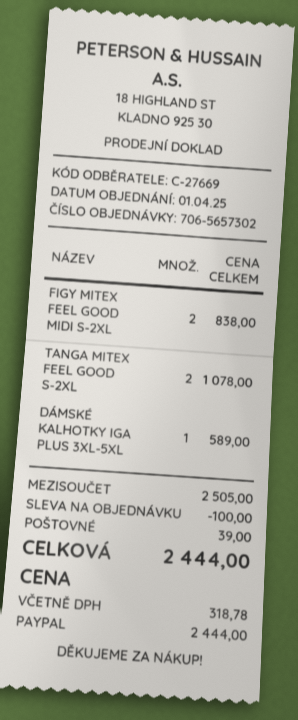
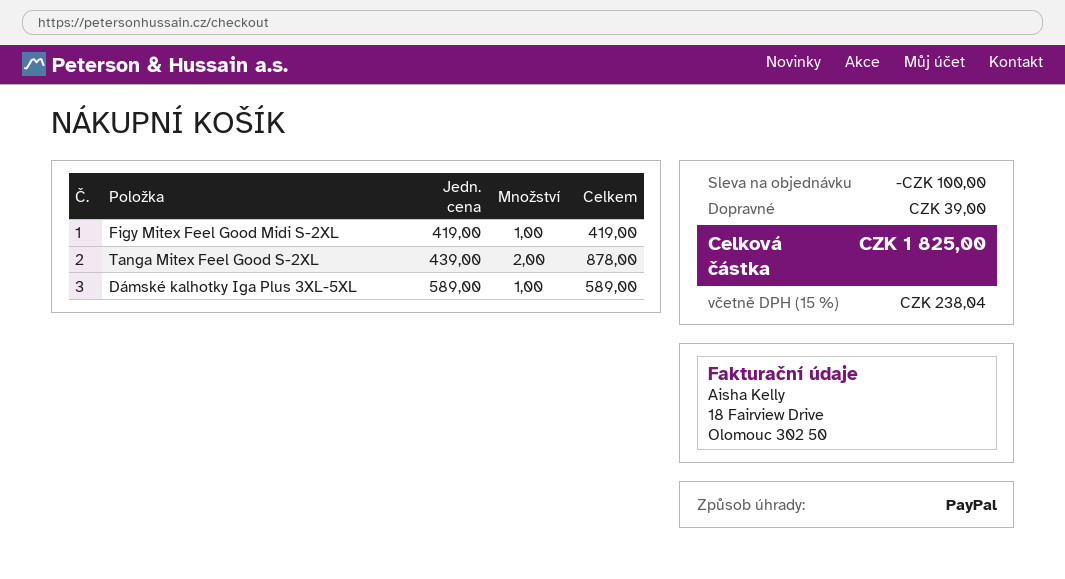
FIGY MITEX FEEL GOOD MIDI S-2XL: 2 for 838.00 -> 1 for 419.00
TANGA MITEX FEEL GOOD S-2XL: 2 for 1078.00 -> 2 for 878.00
tax: 318.78 -> 238.04
total: 2444.00 -> 1825.00

